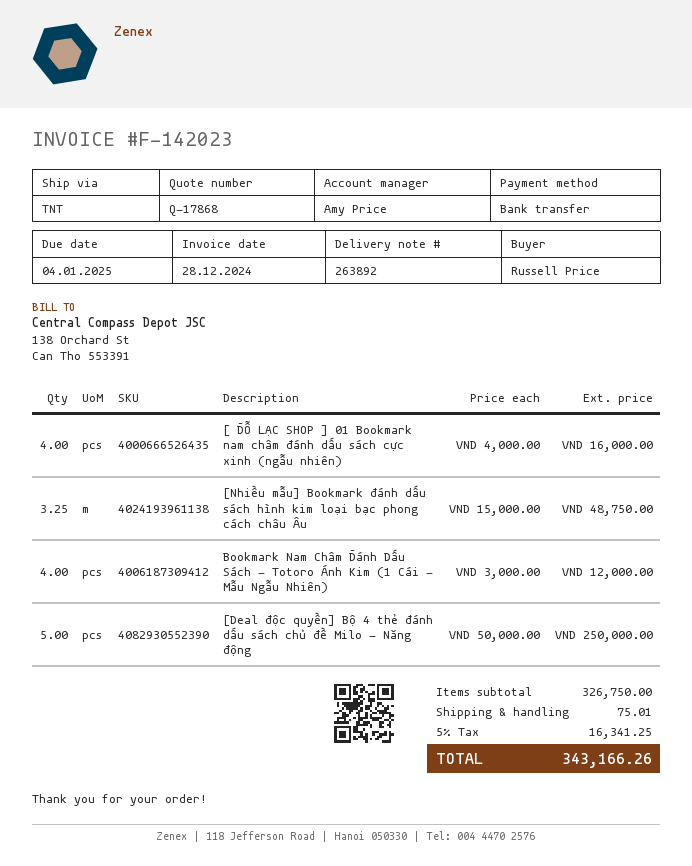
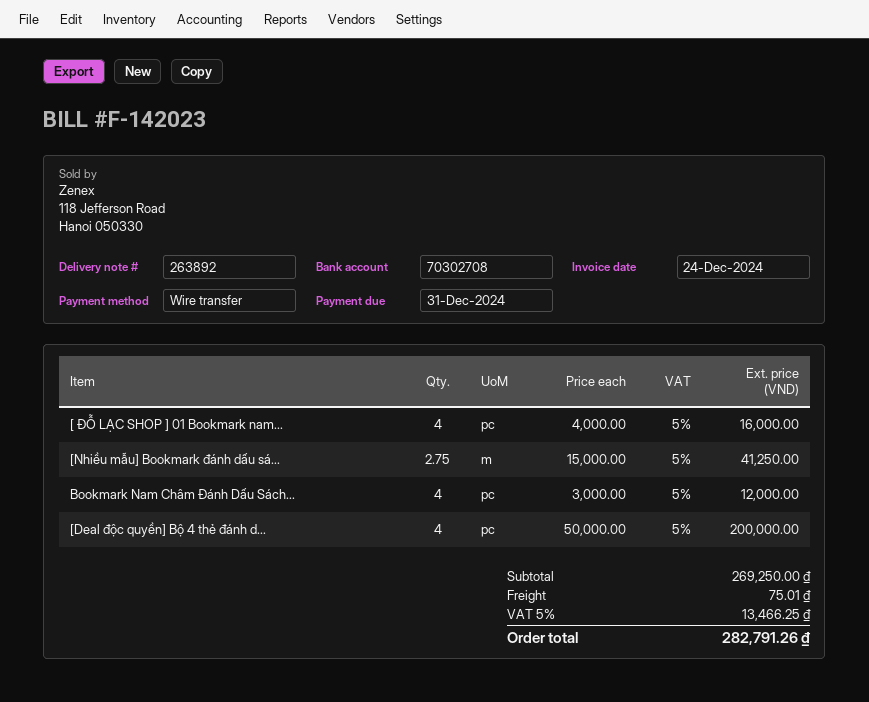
invoice date: 2024-12-28 -> 2024-12-24
due date: 2025-01-04 -> 2024-12-31
[Nhiều mẫu] Bookmark đánh dấu sách hình kim loại bạc phong cách châu Âu: 3.25 x 15000.00 = 48750.00 -> 2.75 x 15000.00 = 41250.00
[Deal độc quyền] Bộ 4 thẻ đánh dấu sách chủ đề Milo - Năng động: 5 x 50000.00 = 250000.00 -> 4 x 50000.00 = 200000.00
subtotal: 326750.00 -> 269250.00
tax: 5% = 16341.25 -> 5% = 13466.25
total: 343166.26 -> 282791.26

